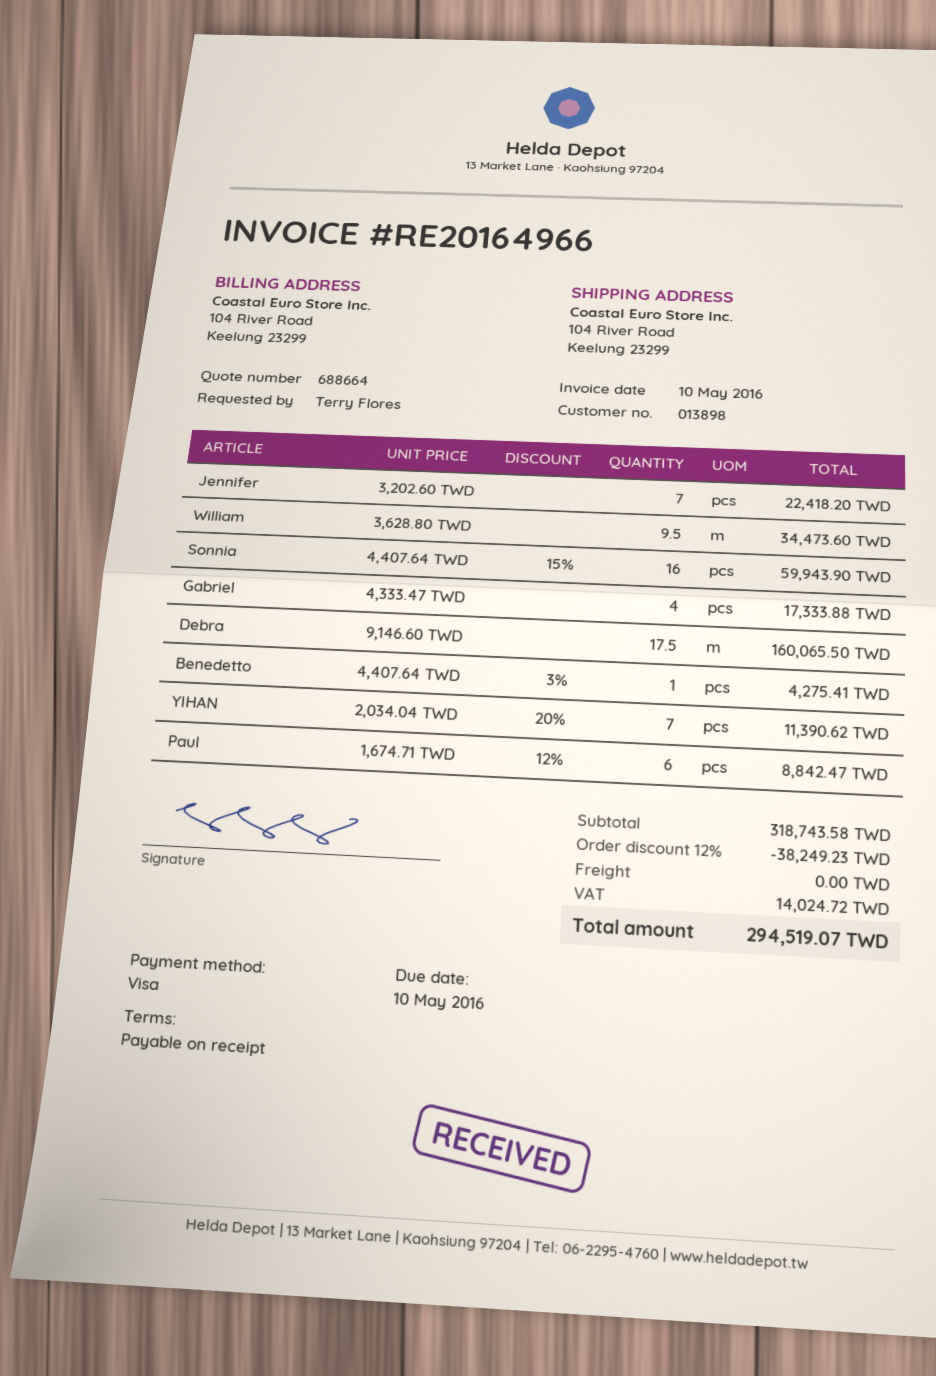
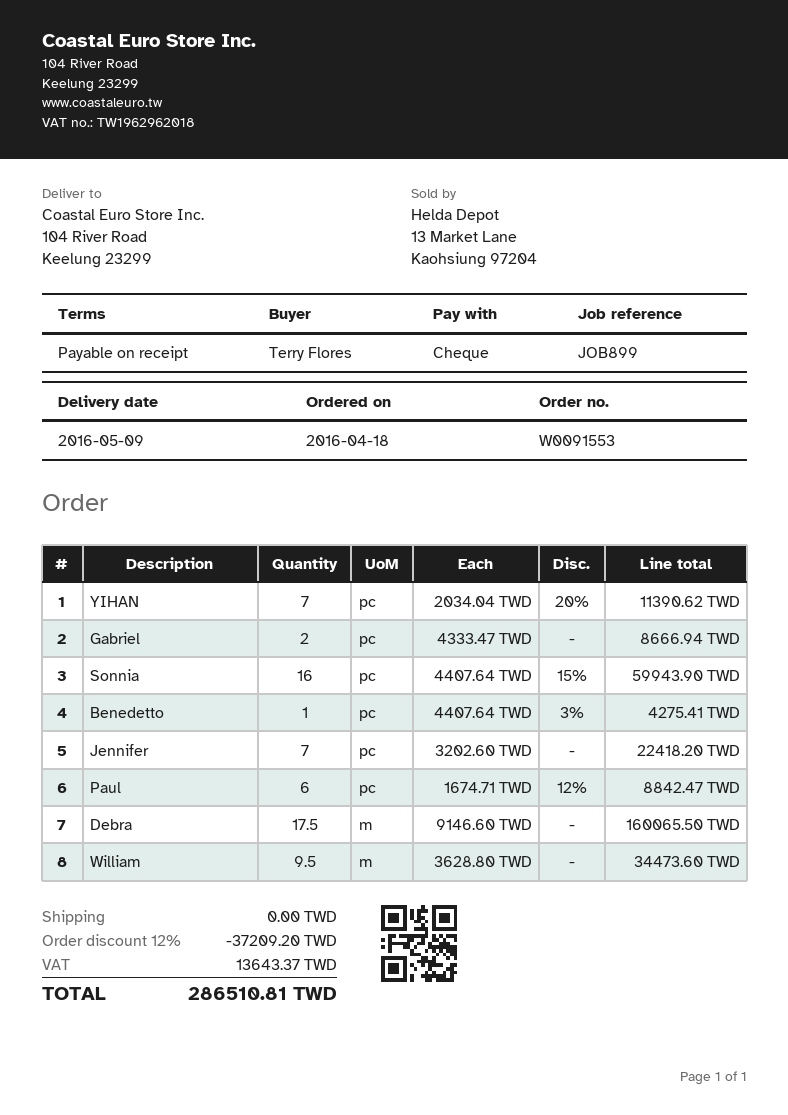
payment method: Visa -> cheque
Gabriel: 4 x 4333.47 = 17333.88 -> 2 x 4333.47 = 8666.94
discount: 12% = 38249.23 -> 12% = 37209.20
tax: 14024.72 -> 13643.37
total: 294519.07 -> 286510.81

